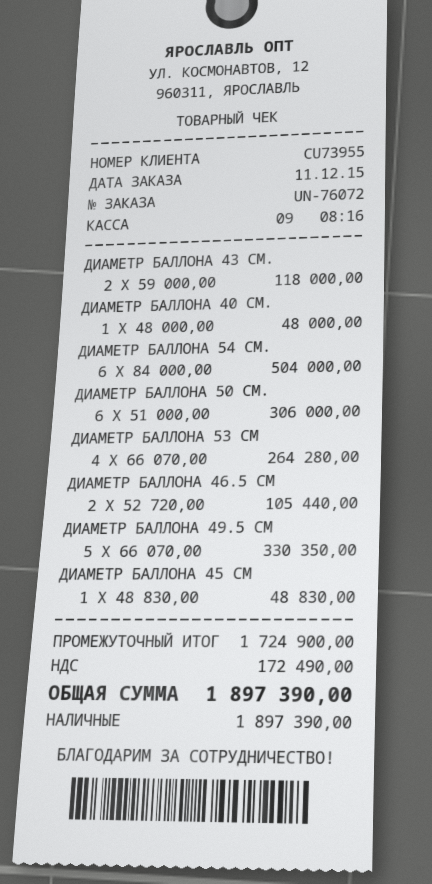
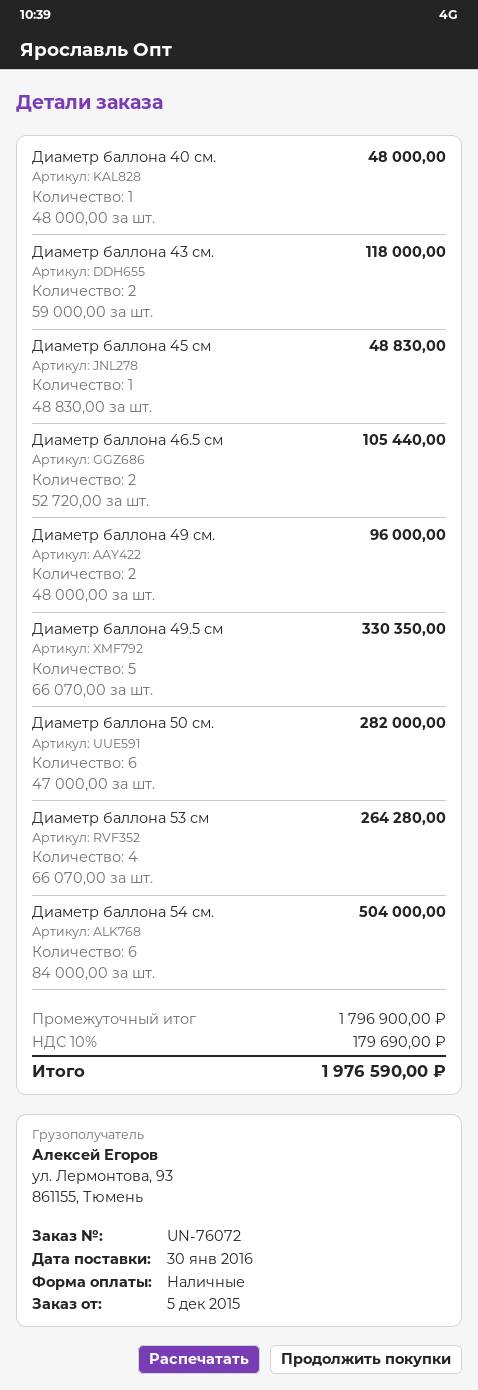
order date: 2015-12-11 -> 2015-12-05
ДИАМЕТР БАЛЛОНА 50 СМ.: 6 x 51000.00 = 306000.00 -> 6 x 47000.00 = 282000.00
Диаметр баллона 49 см.: none -> 2 x 48000.00 = 96000.00
subtotal: 1724900.00 -> 1796900.00
tax: 172490.00 -> 179690.00
total: 1897390.00 -> 1976590.00

